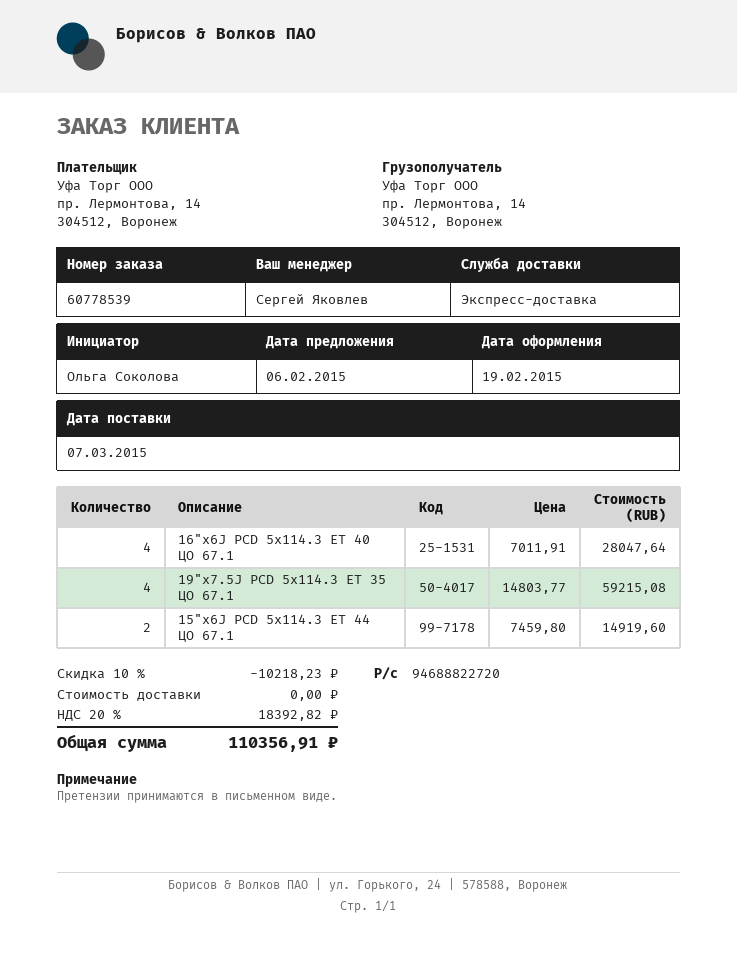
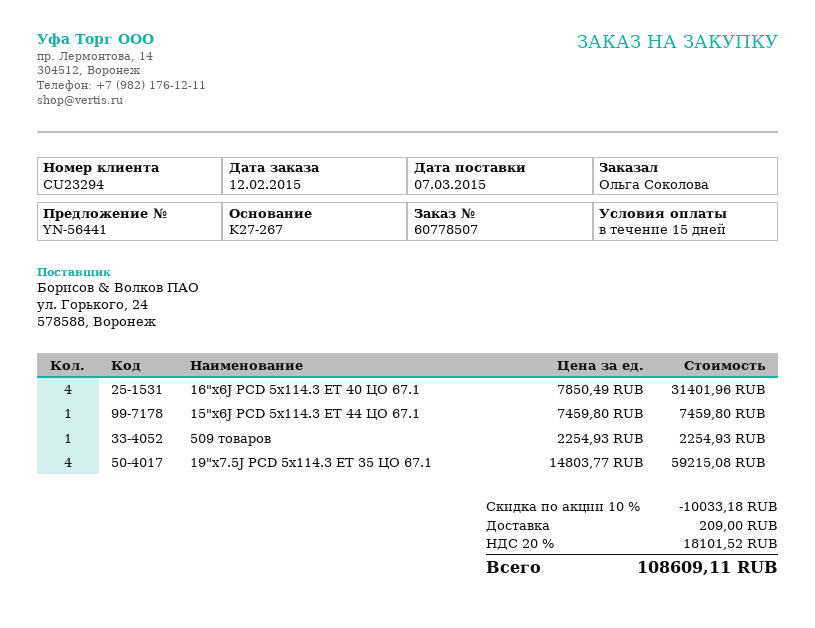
order number: 60778539 -> 60778507
order date: 2015-02-19 -> 2015-02-12
16"x6J PCD 5x114.3 ЕТ 40 ЦО 67.1: 4 x 7011.91 = 28047.64 -> 4 x 7850.49 = 31401.96
15"x6J PCD 5x114.3 ЕТ 44 ЦО 67.1: 2 x 7459.80 = 14919.60 -> 1 x 7459.80 = 7459.80
509 товаров: none -> 1 x 2254.93 = 2254.93
discount: 10% = 10218.23 -> 10% = 10033.18
shipping: 0.00 -> 209.00
tax: 20% = 18392.82 -> 20% = 18101.52
total: 110356.91 -> 108609.11

